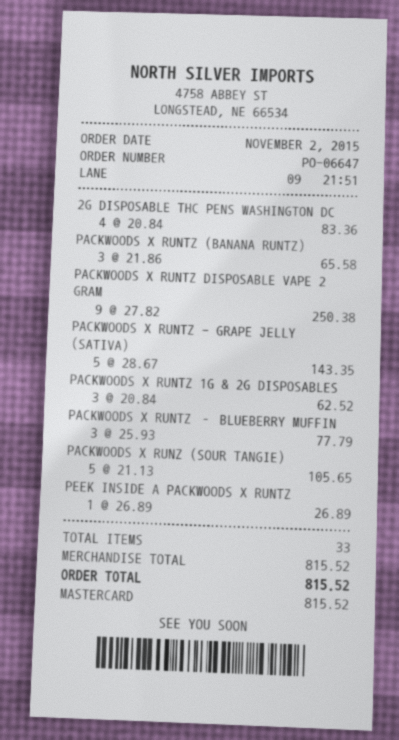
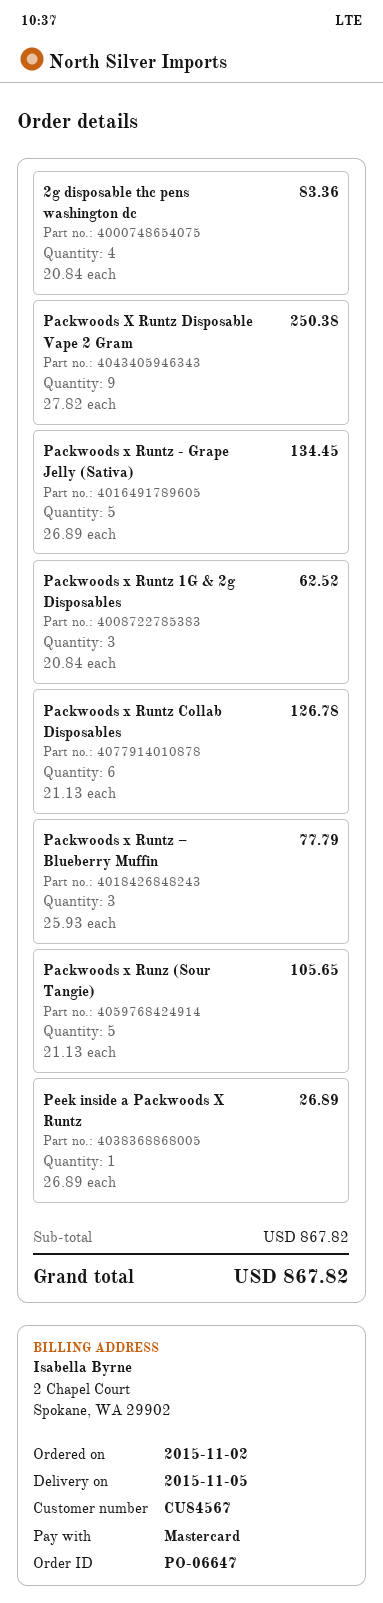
PACKWOODS X RUNTZ (BANANA RUNTZ): 3 x 21.86 = 65.58 -> none
PACKWOODS X RUNTZ - GRAPE JELLY (SATIVA): 5 x 28.67 = 143.35 -> 5 x 26.89 = 134.45
Packwoods x Runtz Collab Disposables: none -> 6 x 21.13 = 126.78
subtotal: 815.52 -> 867.82
total: 815.52 -> 867.82

